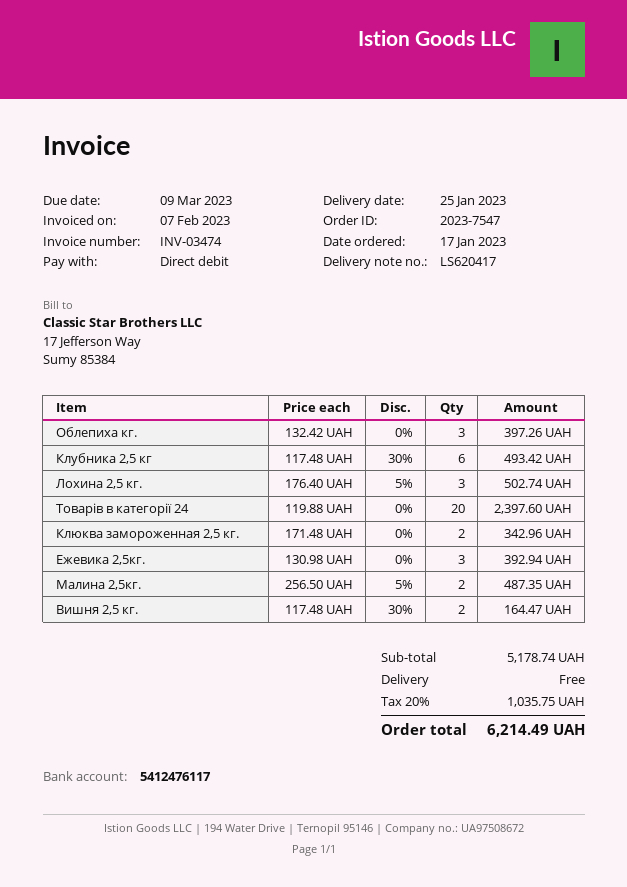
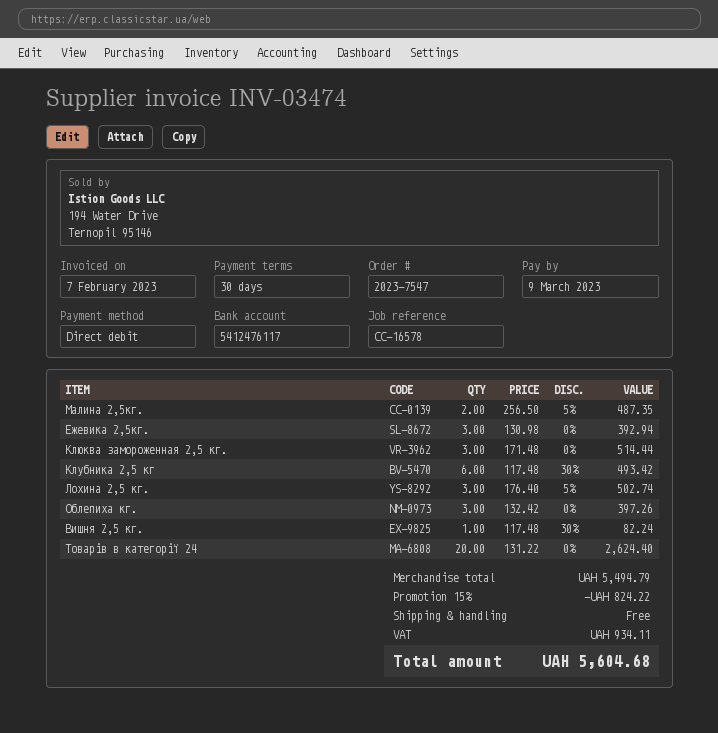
Товарів в категорії 24: 20 x 119.88 = 2397.60 -> 20 x 131.22 = 2624.40
Клюква замороженная 2,5 кг.: 2 x 171.48 = 342.96 -> 3 x 171.48 = 514.44
Вишня 2,5 кг.: 2 x 117.48 - 30% = 164.47 -> 1 x 117.48 - 30% = 82.24
subtotal: 5178.74 -> 5494.79
discount: none -> 15% = 824.22
tax: 1035.75 -> 934.11
total: 6214.49 -> 5604.68

